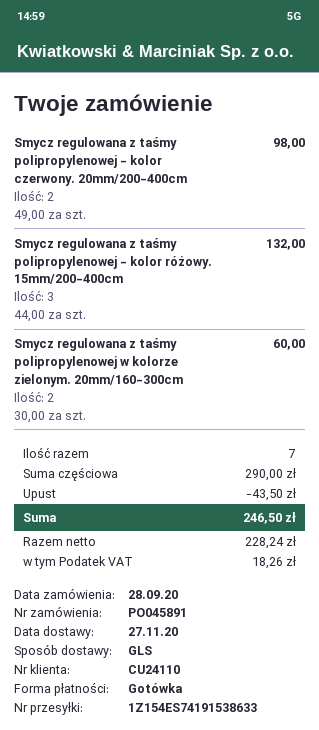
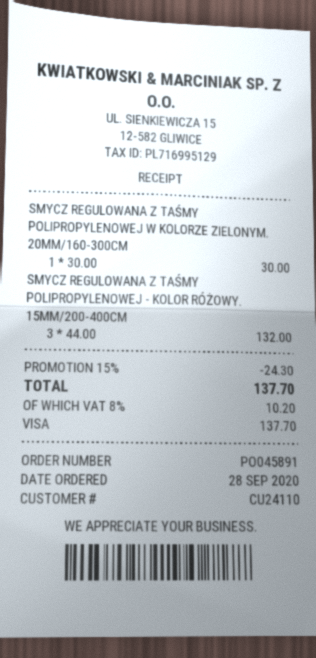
payment method: cash -> Visa
Smycz regulowana z taśmy polipropylenowej - kolor czerwony. 20mm/200-400cm: 2 x 49.00 = 98.00 -> none
Smycz regulowana z taśmy polipropylenowej w kolorze zielonym. 20mm/160-300cm: 2 x 30.00 = 60.00 -> 1 x 30.00 = 30.00
discount: 43.50 -> 24.30
tax: 18.26 -> 10.20
total: 246.50 -> 137.70

